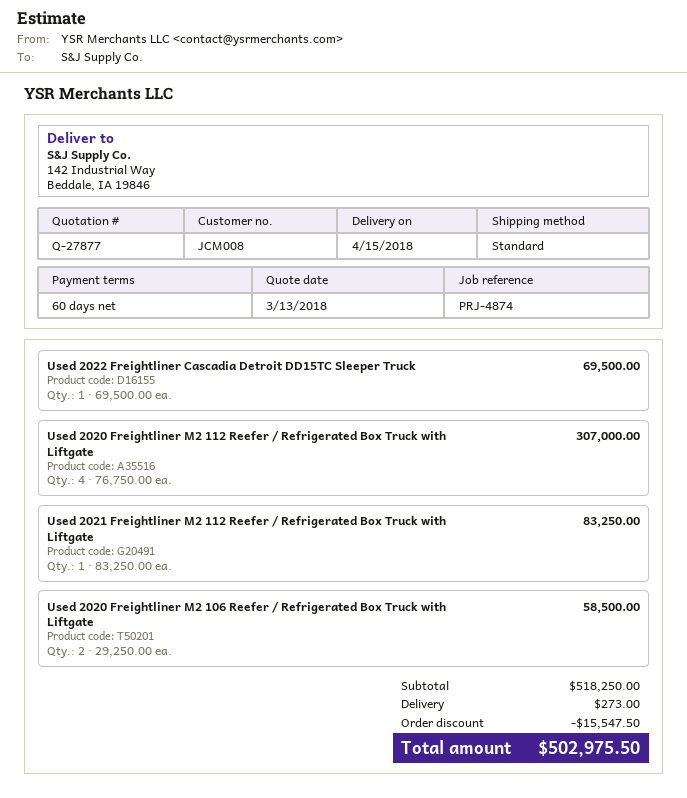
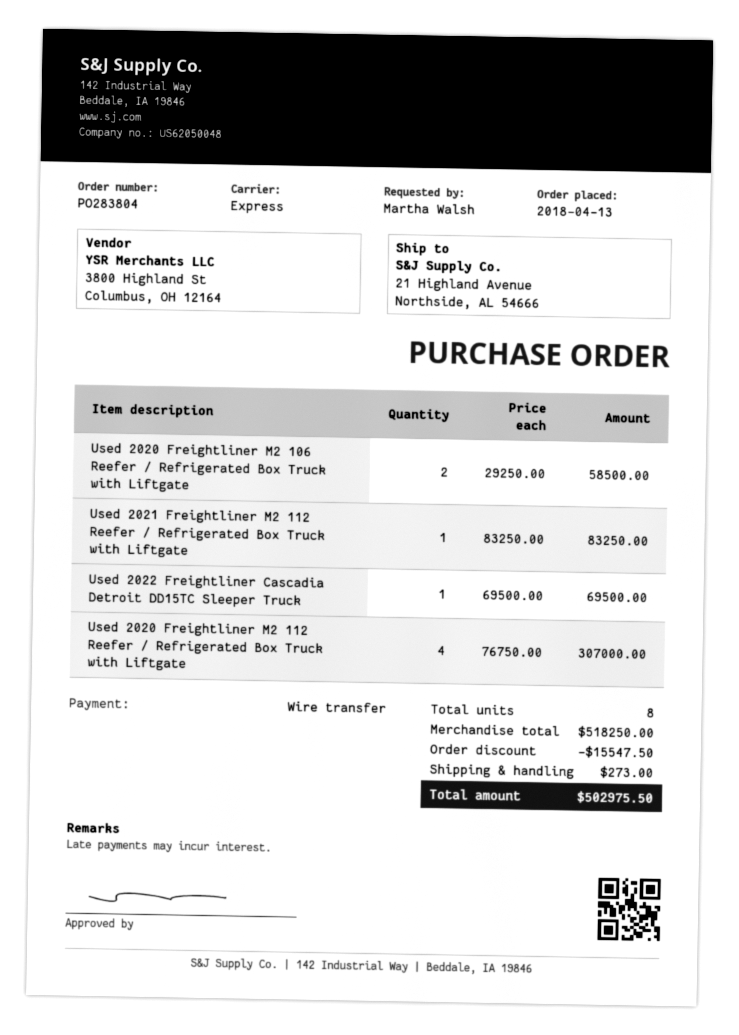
shipping method: standard -> express
ship to: 142 Industrial Way, Beddale, IA 19846 -> 21 Highland Avenue, Northside, AL 54666

